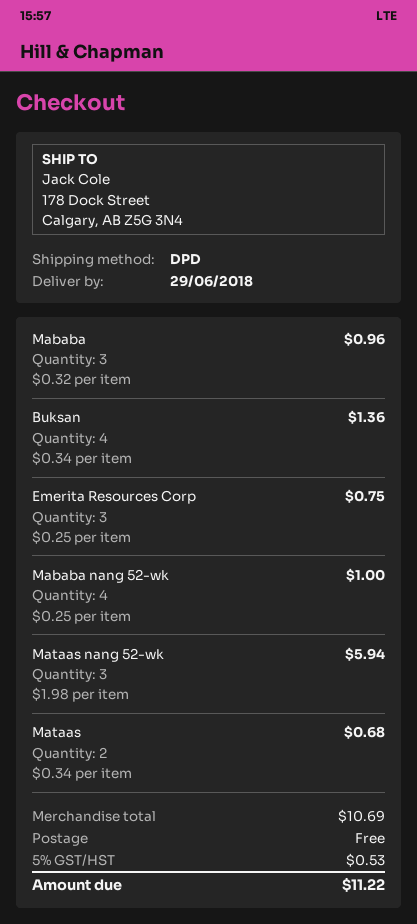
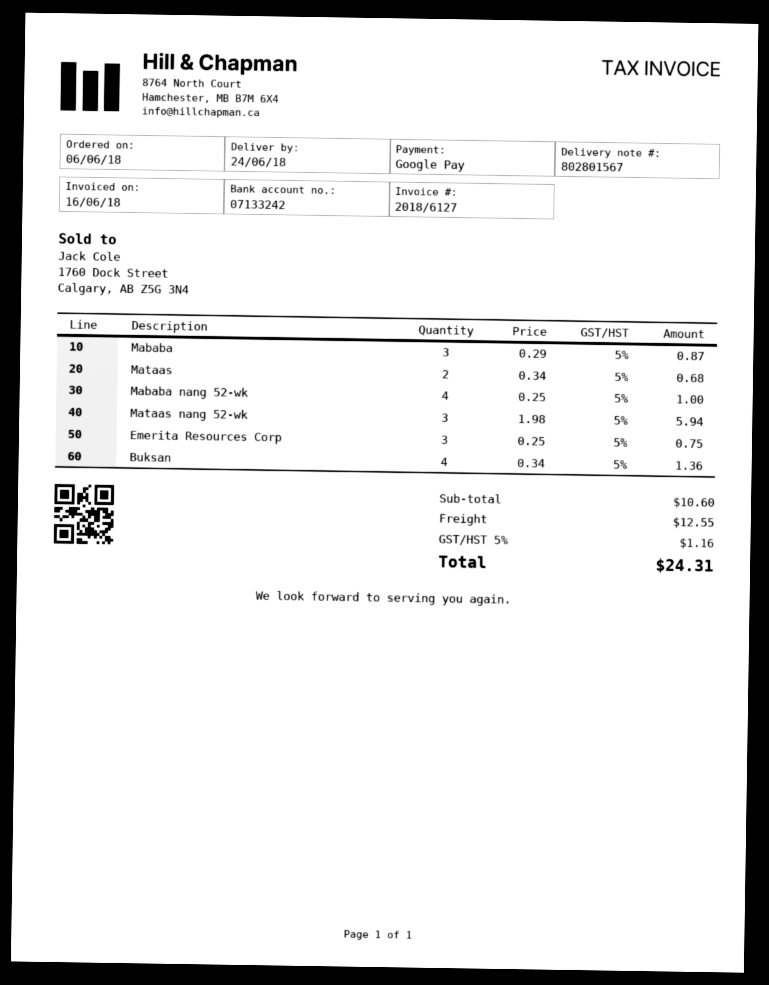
delivery date: 2018-06-29 -> 2018-06-24
Mababa: 3 x 0.32 = 0.96 -> 3 x 0.29 = 0.87
subtotal: 10.69 -> 10.60
shipping: 0.00 -> 12.55
tax: 5% = 0.53 -> 5% = 1.16
total: 11.22 -> 24.31

